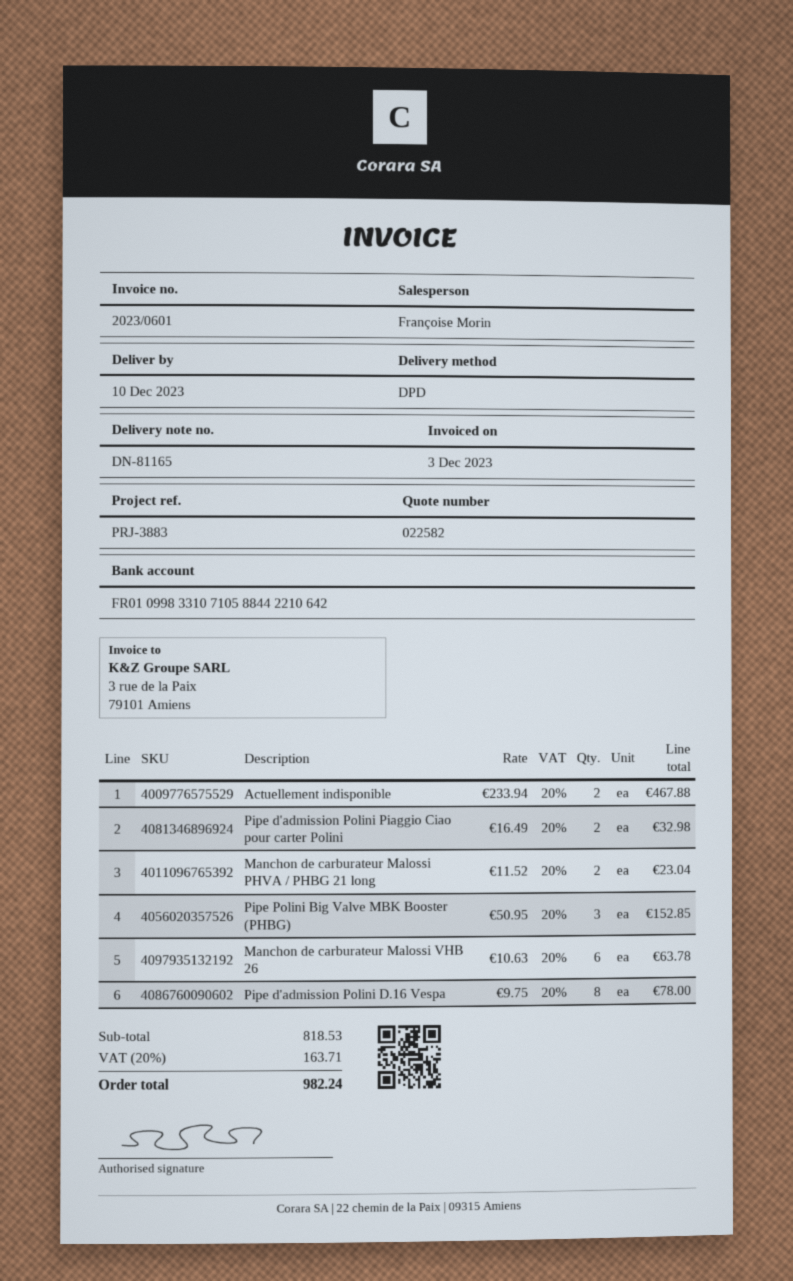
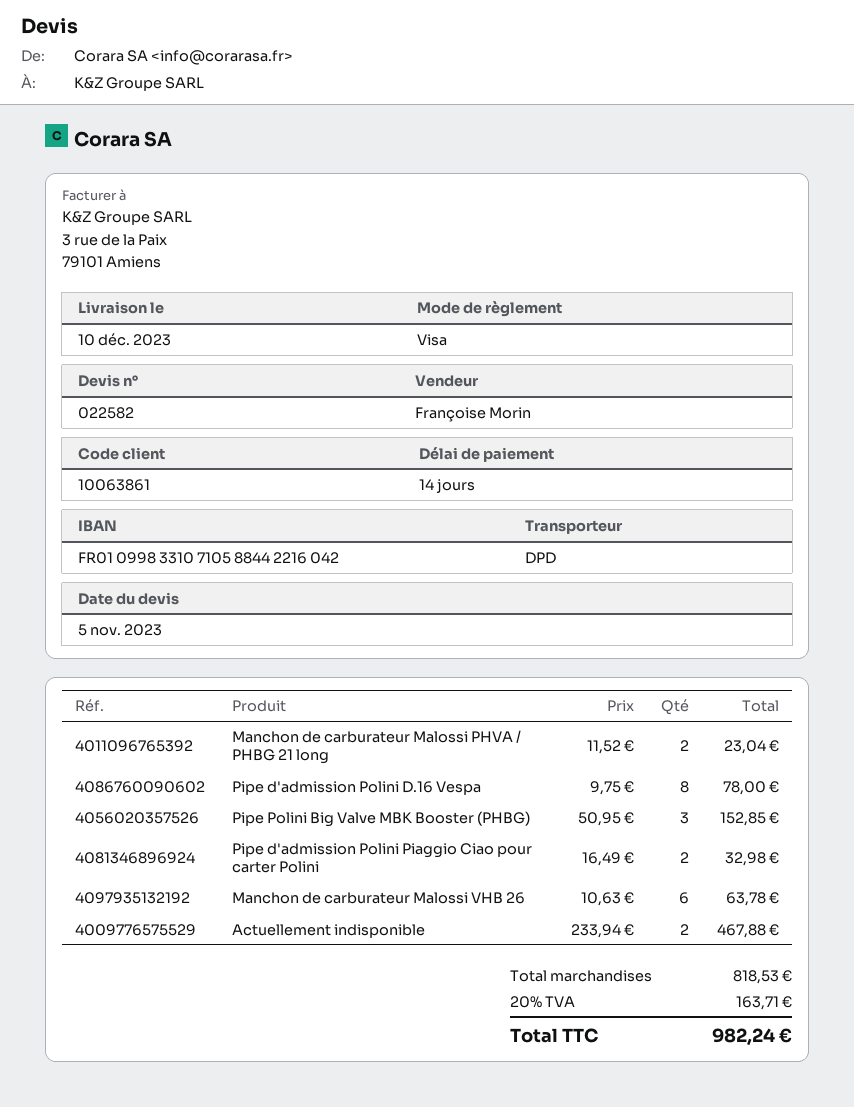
bank account: FR0109983310710588442210642 -> FR0109983310710588442216042

